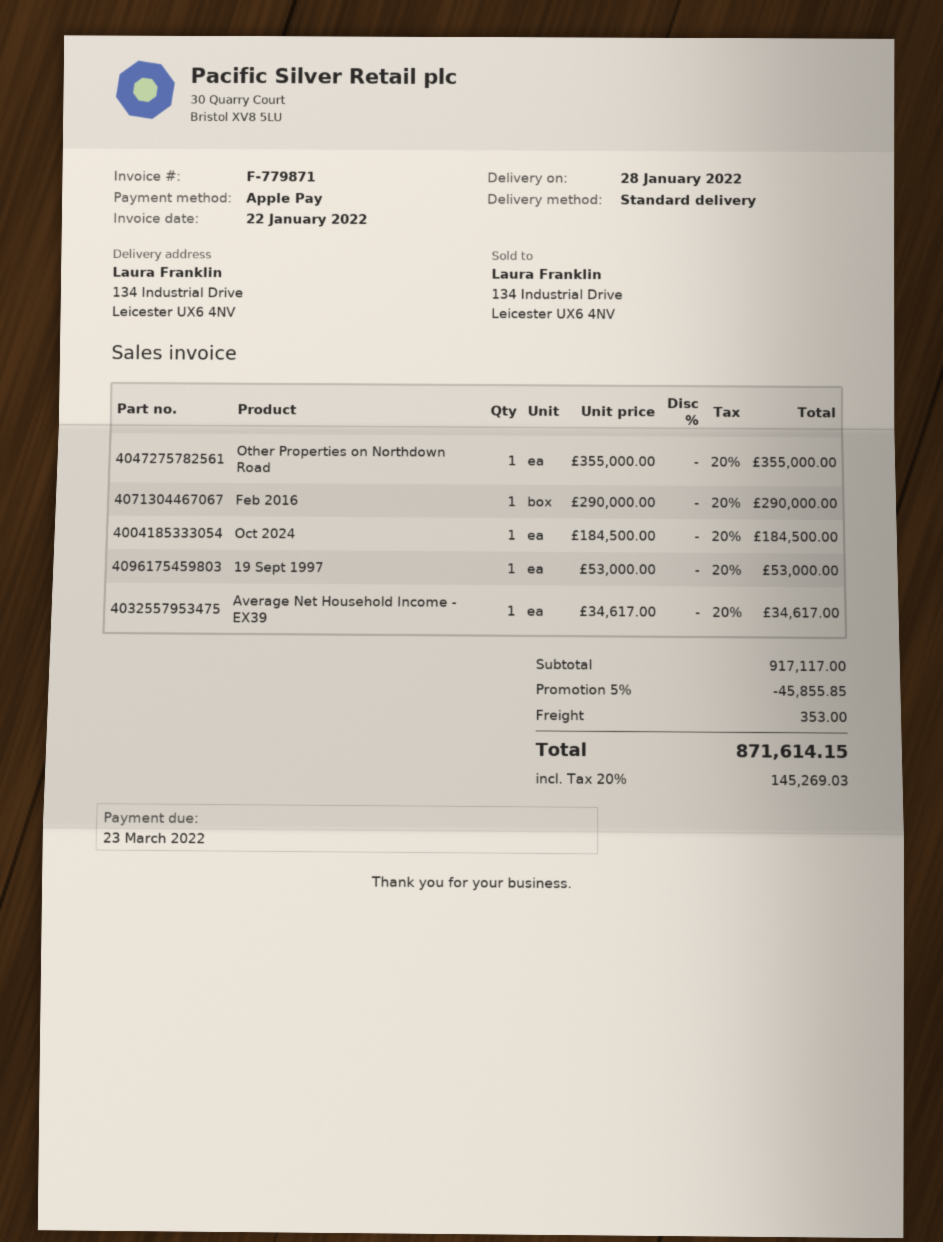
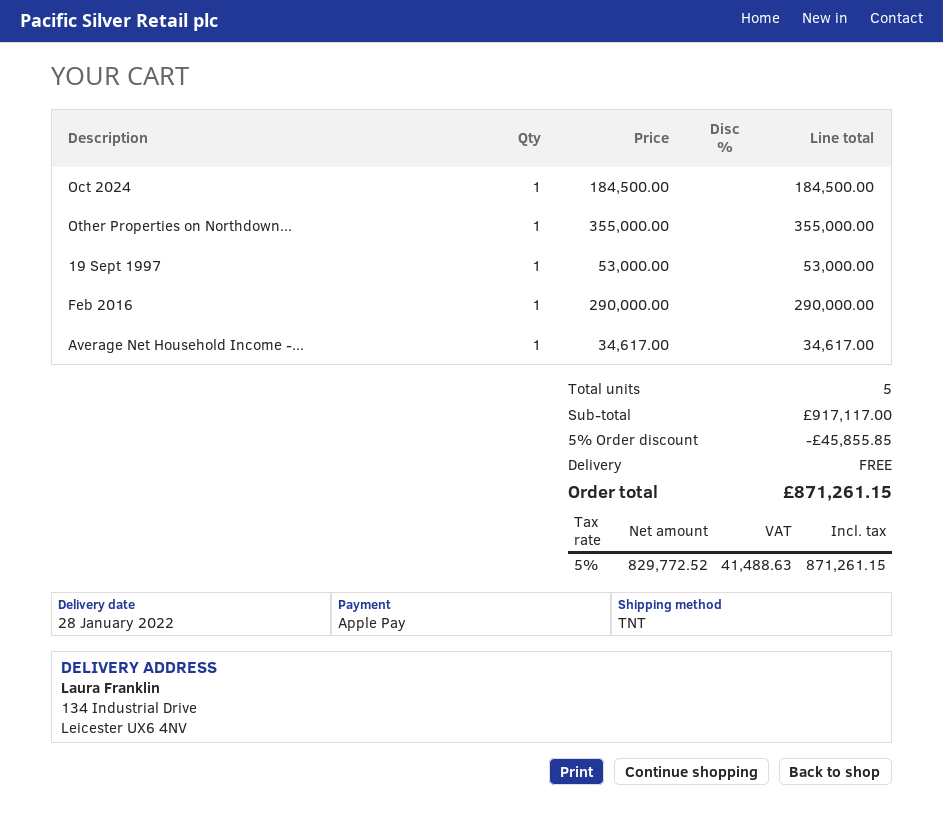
shipping method: standard -> TNT
shipping: 353.00 -> 0.00
tax: 20% = 145269.03 -> 5% = 41488.63
total: 871614.15 -> 871261.15

